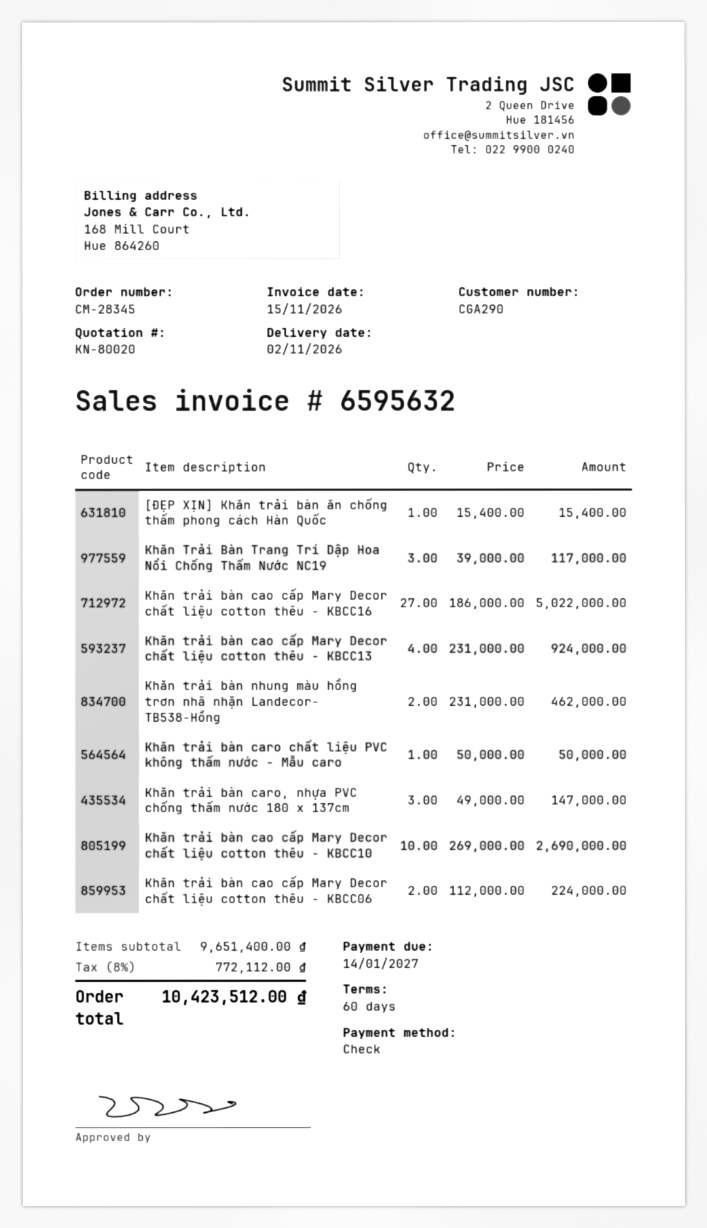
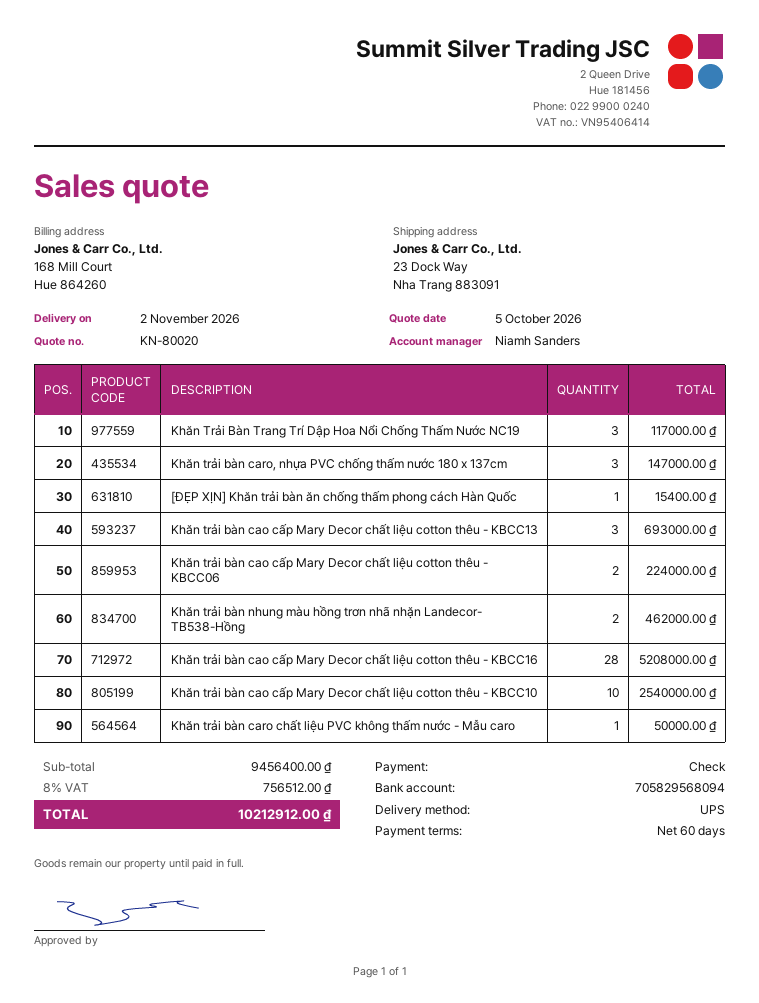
Khăn trải bàn cao cấp Mary Decor chất liệu cotton thêu - KBCC16: 27 for 5022000.00 -> 28 for 5208000.00
Khăn trải bàn cao cấp Mary Decor chất liệu cotton thêu - KBCC13: 4 for 924000.00 -> 3 for 693000.00
Khăn trải bàn cao cấp Mary Decor chất liệu cotton thêu - KBCC10: 10 for 2690000.00 -> 10 for 2540000.00
subtotal: 9651400.00 -> 9456400.00
tax: 8% = 772112.00 -> 8% = 756512.00
total: 10423512.00 -> 10212912.00

